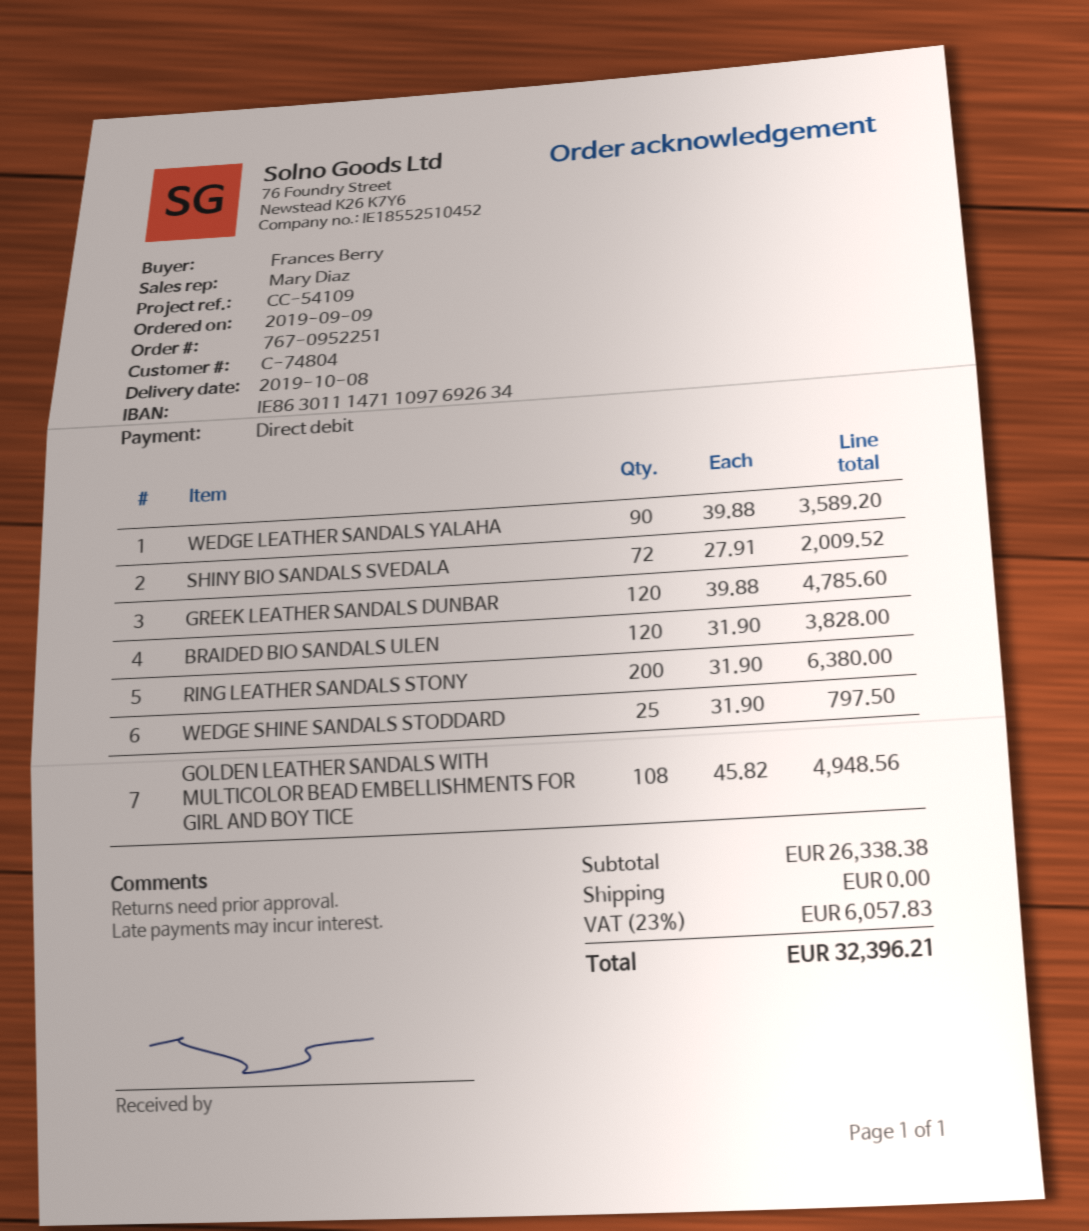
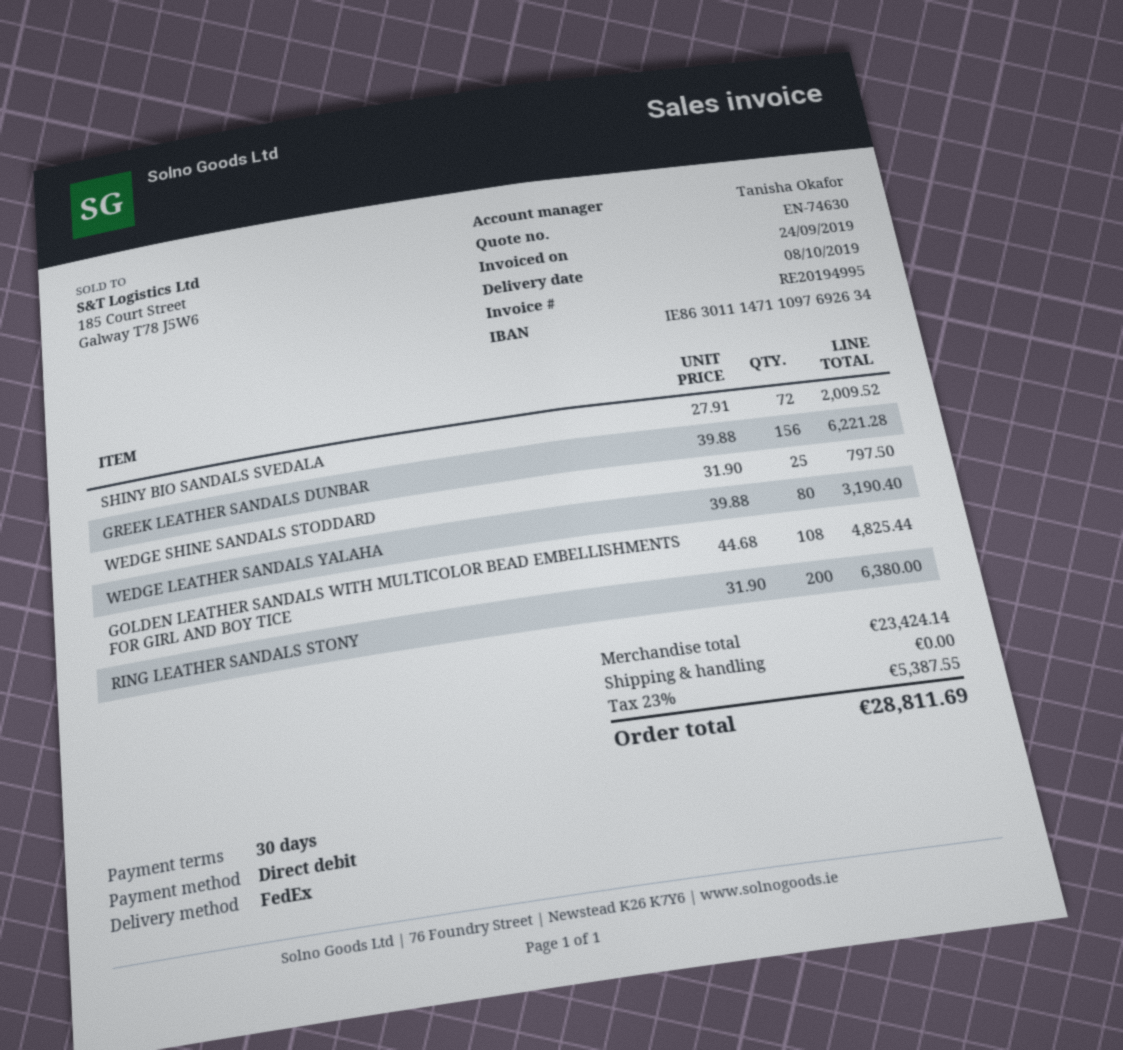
sales rep: Mary Diaz -> Tanisha Okafor
WEDGE LEATHER SANDALS YALAHA: 90 x 39.88 = 3589.20 -> 80 x 39.88 = 3190.40
GREEK LEATHER SANDALS DUNBAR: 120 x 39.88 = 4785.60 -> 156 x 39.88 = 6221.28
BRAIDED BIO SANDALS ULEN: 120 x 31.90 = 3828.00 -> none
GOLDEN LEATHER SANDALS WITH MULTICOLOR BEAD EMBELLISHMENTS FOR GIRL AND BOY TICE: 108 x 45.82 = 4948.56 -> 108 x 44.68 = 4825.44
subtotal: 26338.38 -> 23424.14
tax: 23% = 6057.83 -> 23% = 5387.55
total: 32396.21 -> 28811.69

